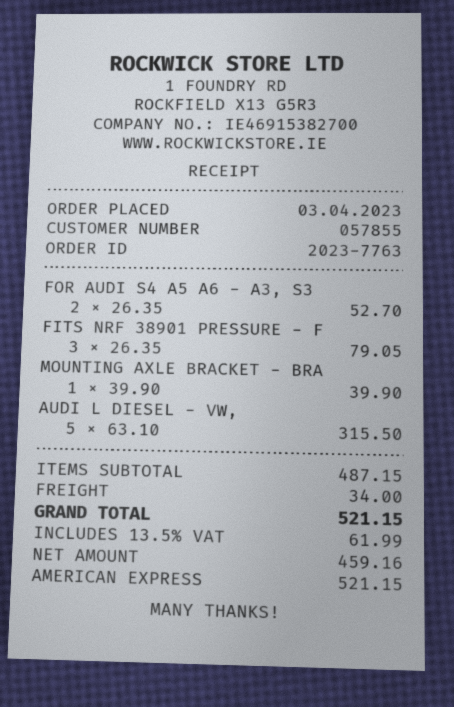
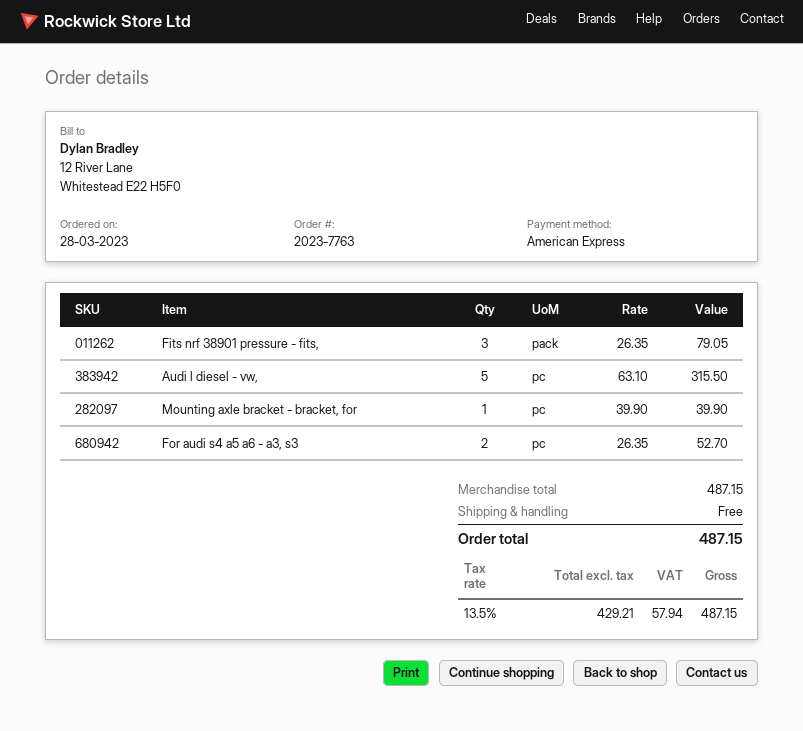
order date: 2023-04-03 -> 2023-03-28
shipping: 34.00 -> 0.00
net: 459.16 -> 429.21
tax: 13.5% = 61.99 -> 13.5% = 57.94
total: 521.15 -> 487.15

